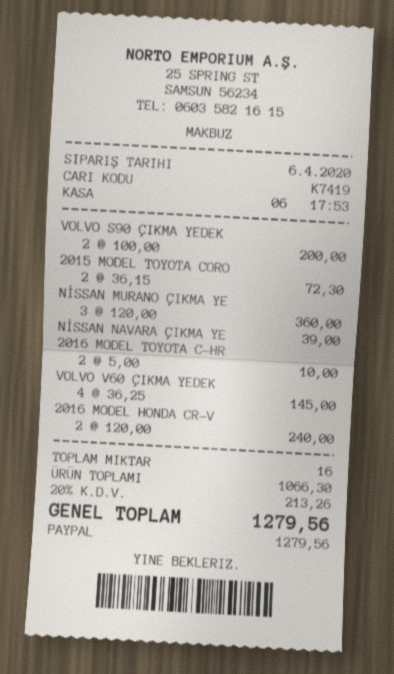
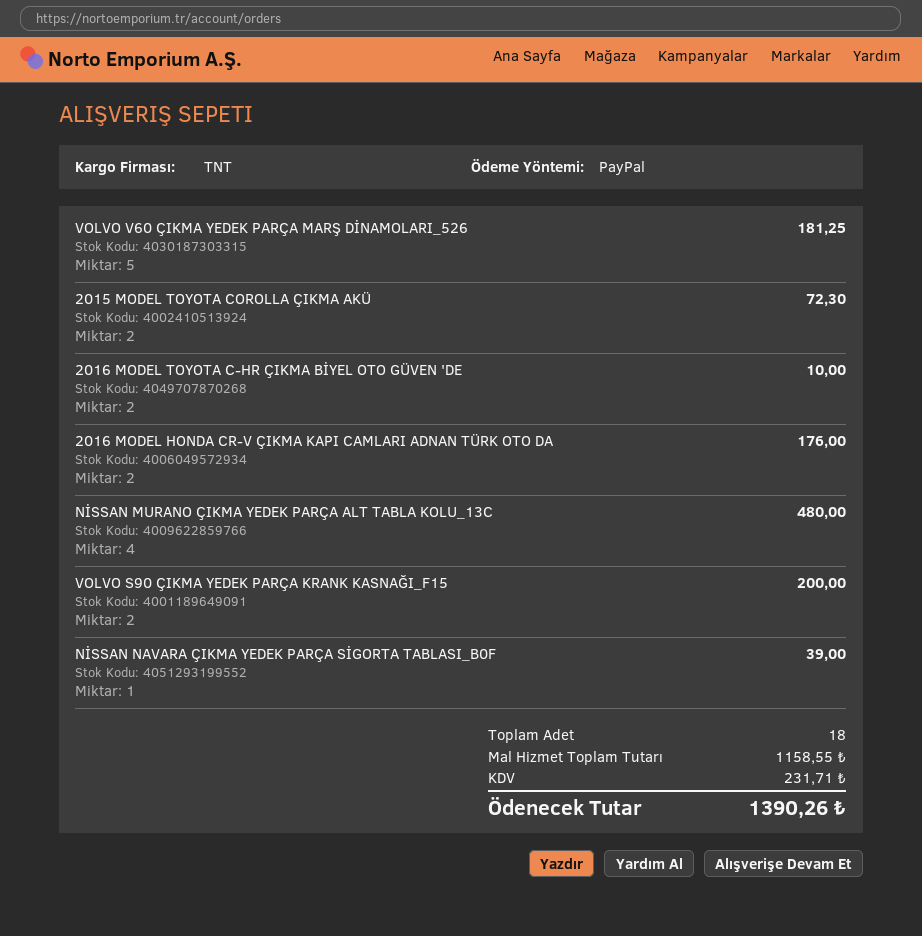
NİSSAN MURANO ÇIKMA YE: 3 for 360.00 -> 4 for 480.00
VOLVO V60 ÇIKMA YEDEK: 4 for 145.00 -> 5 for 181.25
2016 MODEL HONDA CR-V: 2 for 240.00 -> 2 for 176.00
total quantity: 16 -> 18
subtotal: 1066.30 -> 1158.55
tax: 213.26 -> 231.71
total: 1279.56 -> 1390.26

